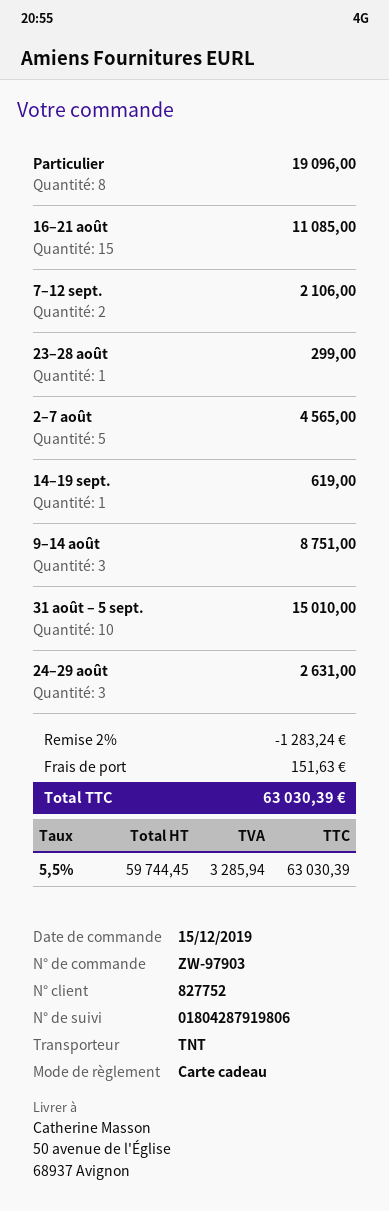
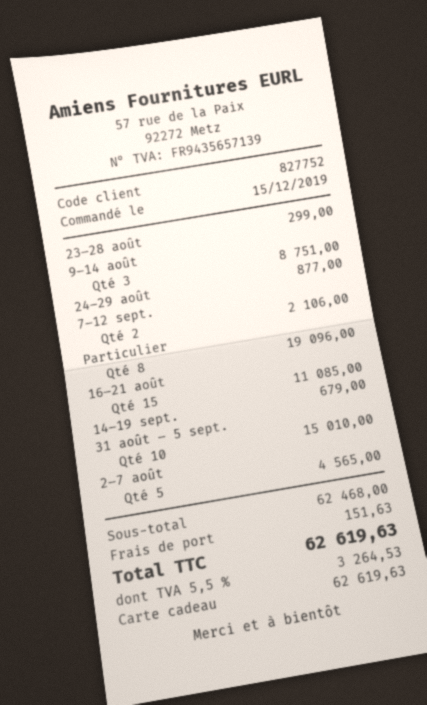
14–19 sept.: 1 for 619.00 -> 1 for 679.00
24–29 août: 3 for 2631.00 -> 1 for 877.00
discount: 2% = 1283.24 -> none
tax: 5.5% = 3285.94 -> 5.5% = 3264.53
total: 63030.39 -> 62619.63

